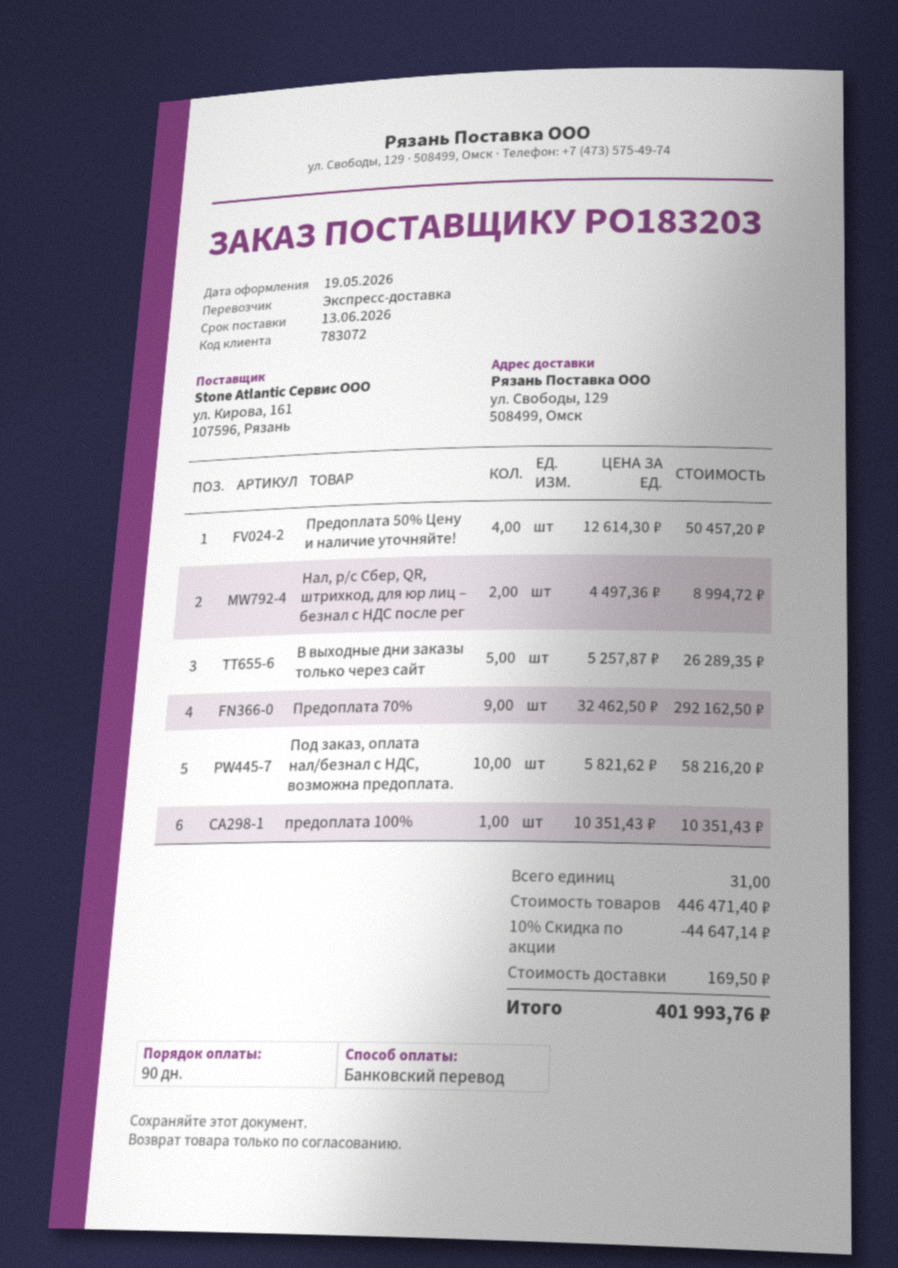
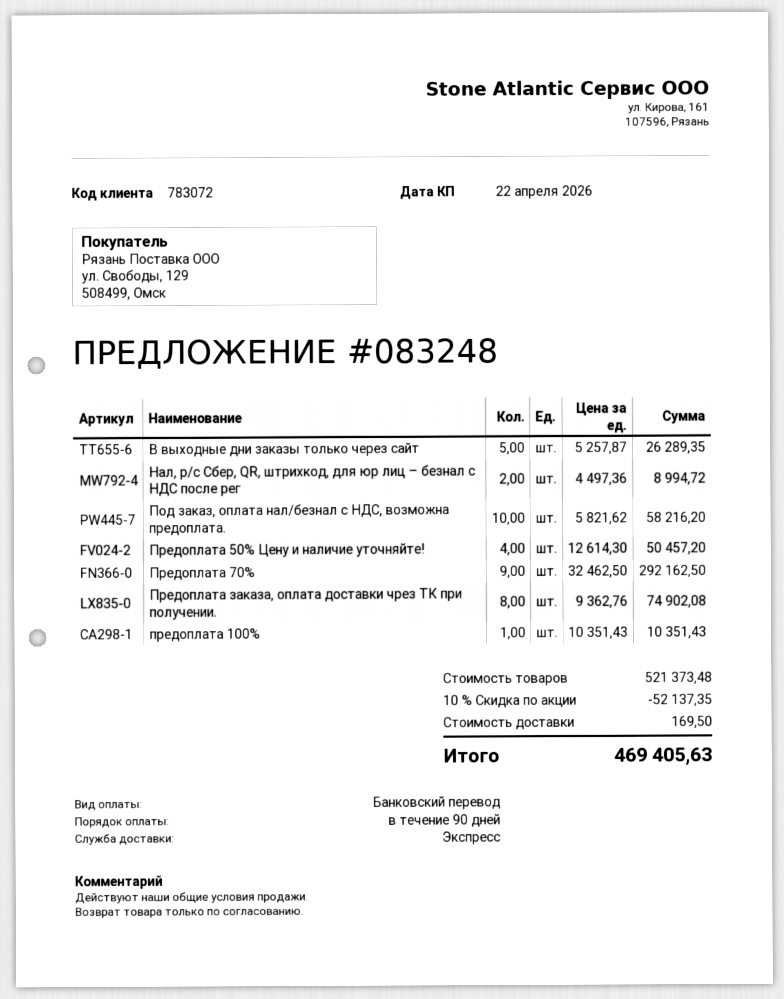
Предоплата заказа, оплата доставки чрез ТК при получении.: none -> 8 x 9362.76 = 74902.08
subtotal: 446471.40 -> 521373.48
discount: 10% = 44647.14 -> 10% = 52137.35
total: 401993.76 -> 469405.63

